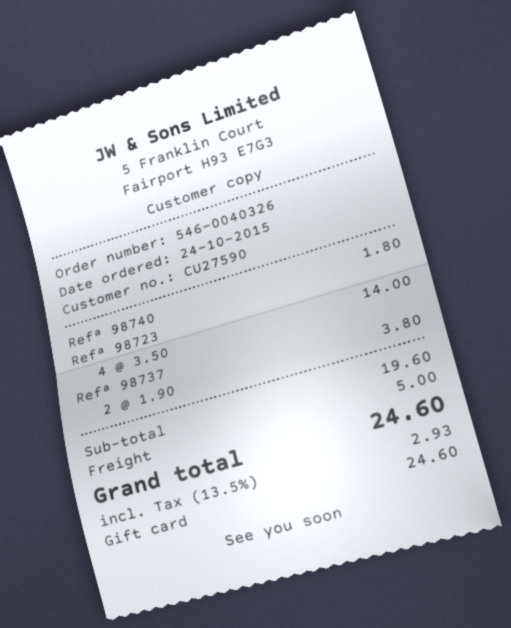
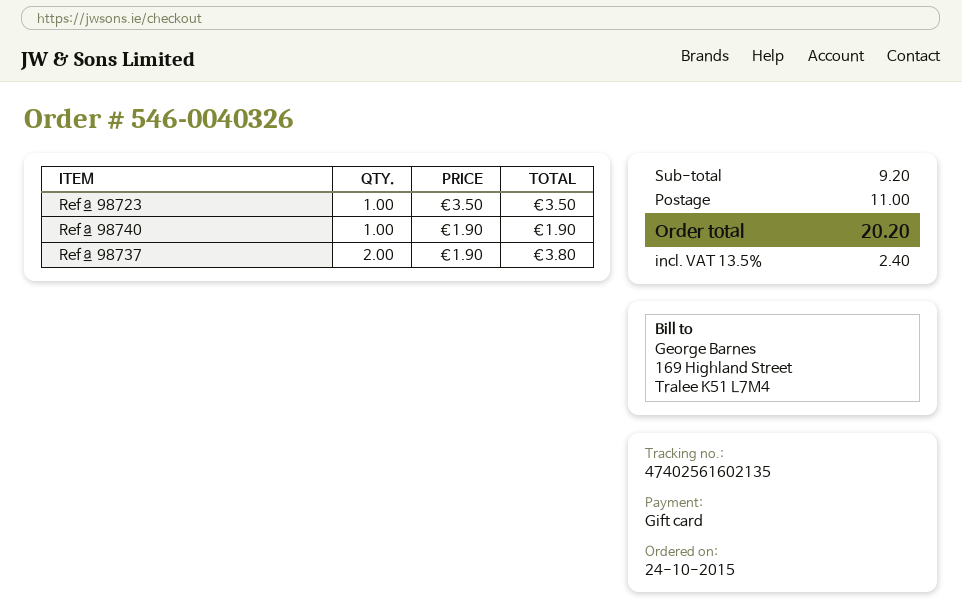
Refª 98740: 1 x 1.80 = 1.80 -> 1 x 1.90 = 1.90
Refª 98723: 4 x 3.50 = 14.00 -> 1 x 3.50 = 3.50
subtotal: 19.60 -> 9.20
shipping: 5.00 -> 11.00
tax: 13.5% = 2.93 -> 13.5% = 2.40
total: 24.60 -> 20.20

